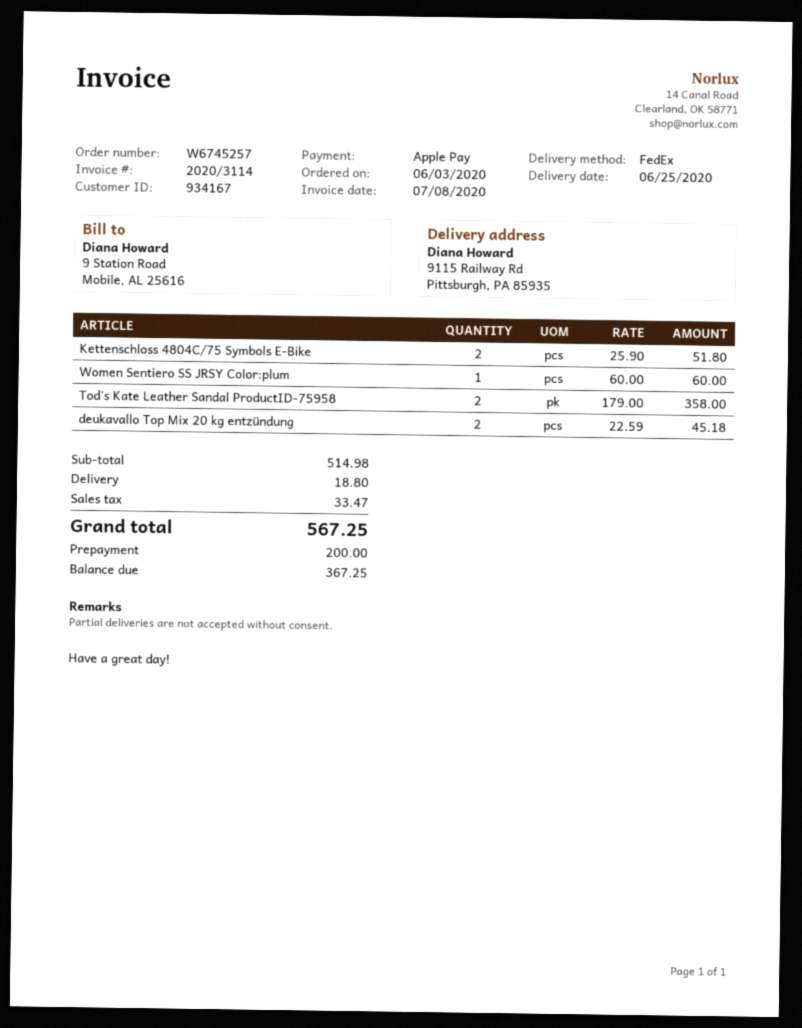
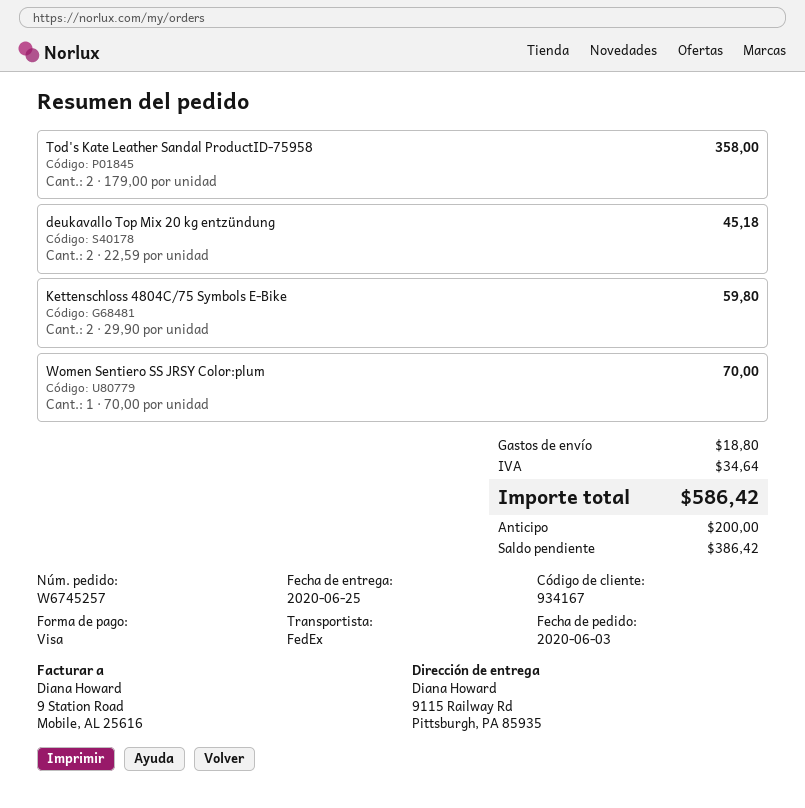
payment method: Apple Pay -> Visa
Kettenschloss 4804C/75 Symbols E-Bike: 2 x 25.90 = 51.80 -> 2 x 29.90 = 59.80
Women Sentiero SS JRSY Color:plum: 1 x 60.00 = 60.00 -> 1 x 70.00 = 70.00
tax: 33.47 -> 34.64
total: 567.25 -> 586.42
balance: 367.25 -> 386.42

